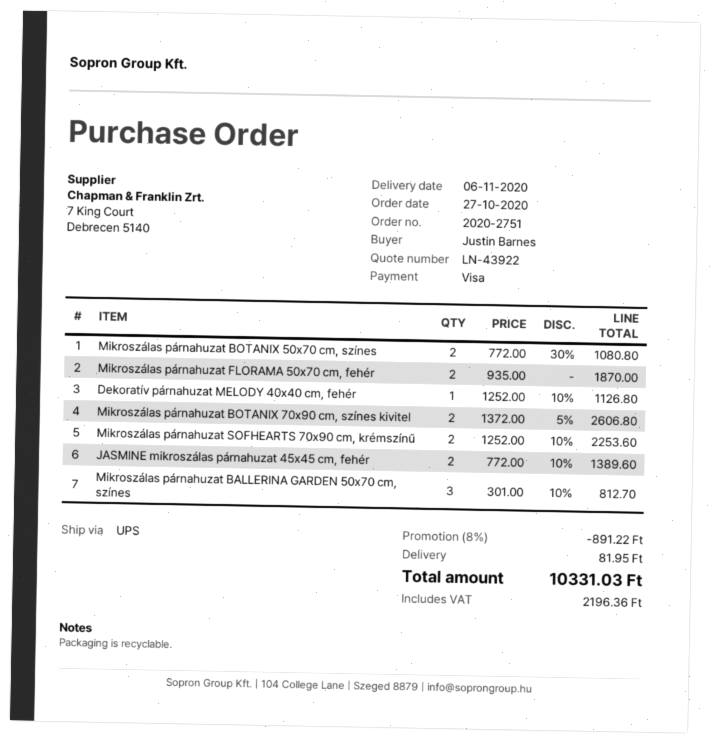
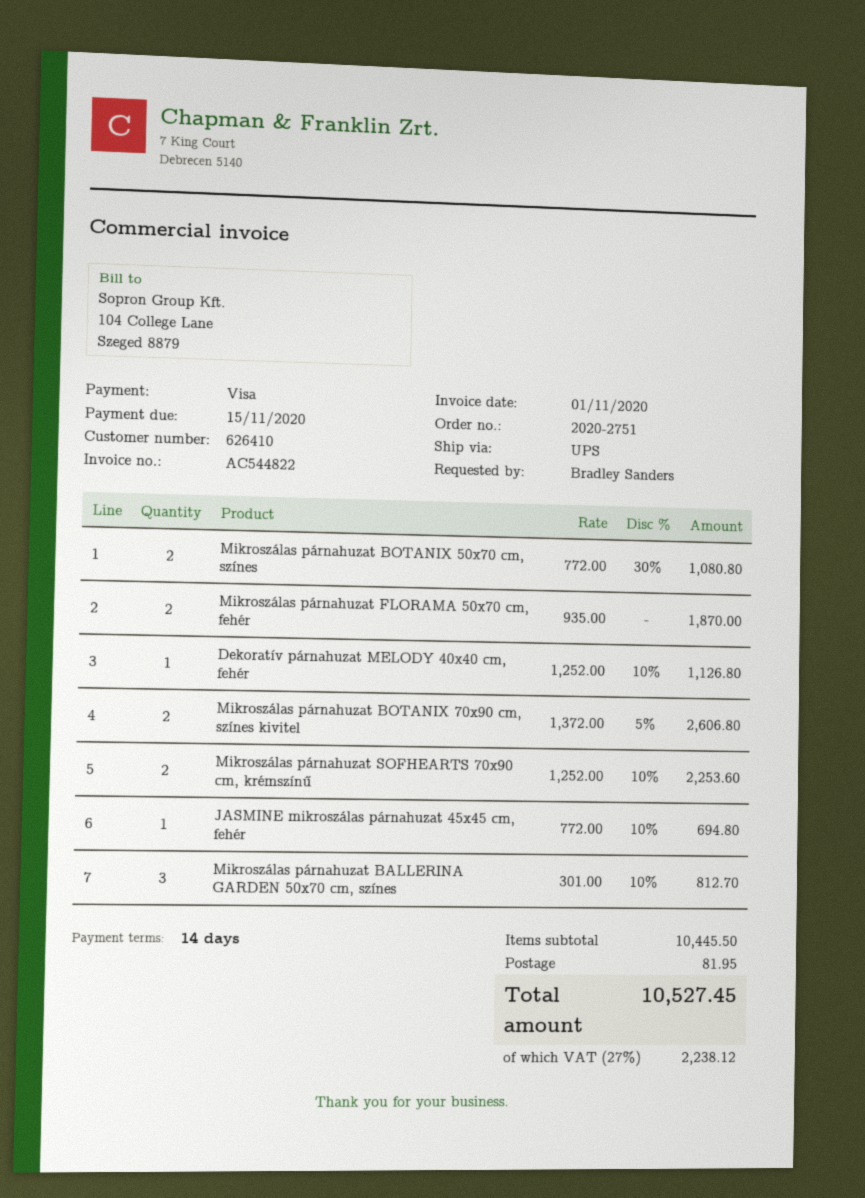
ordered by: Justin Barnes -> Bradley Sanders
JASMINE mikroszálas párnahuzat 45x45 cm, fehér: 2 x 772.00 - 10% = 1389.60 -> 1 x 772.00 - 10% = 694.80
discount: 8% = 891.22 -> none
tax: 2196.36 -> 2238.12
total: 10331.03 -> 10527.45

